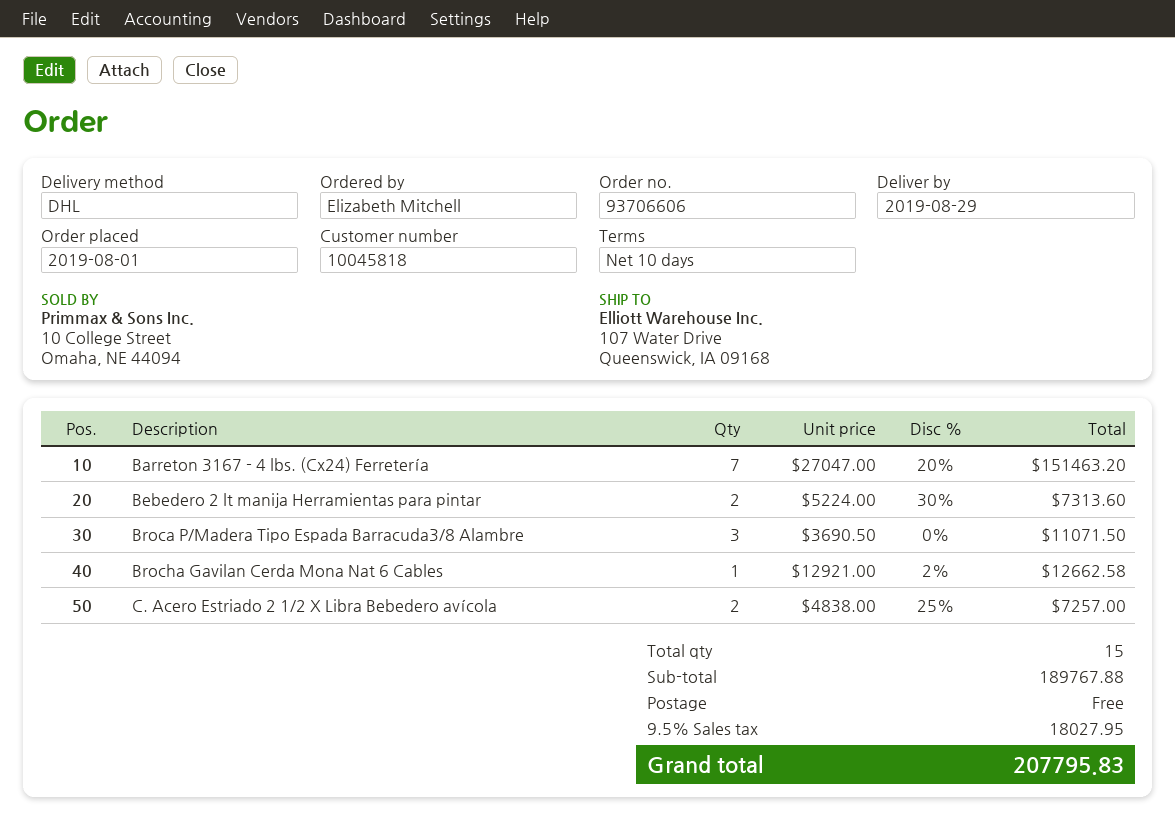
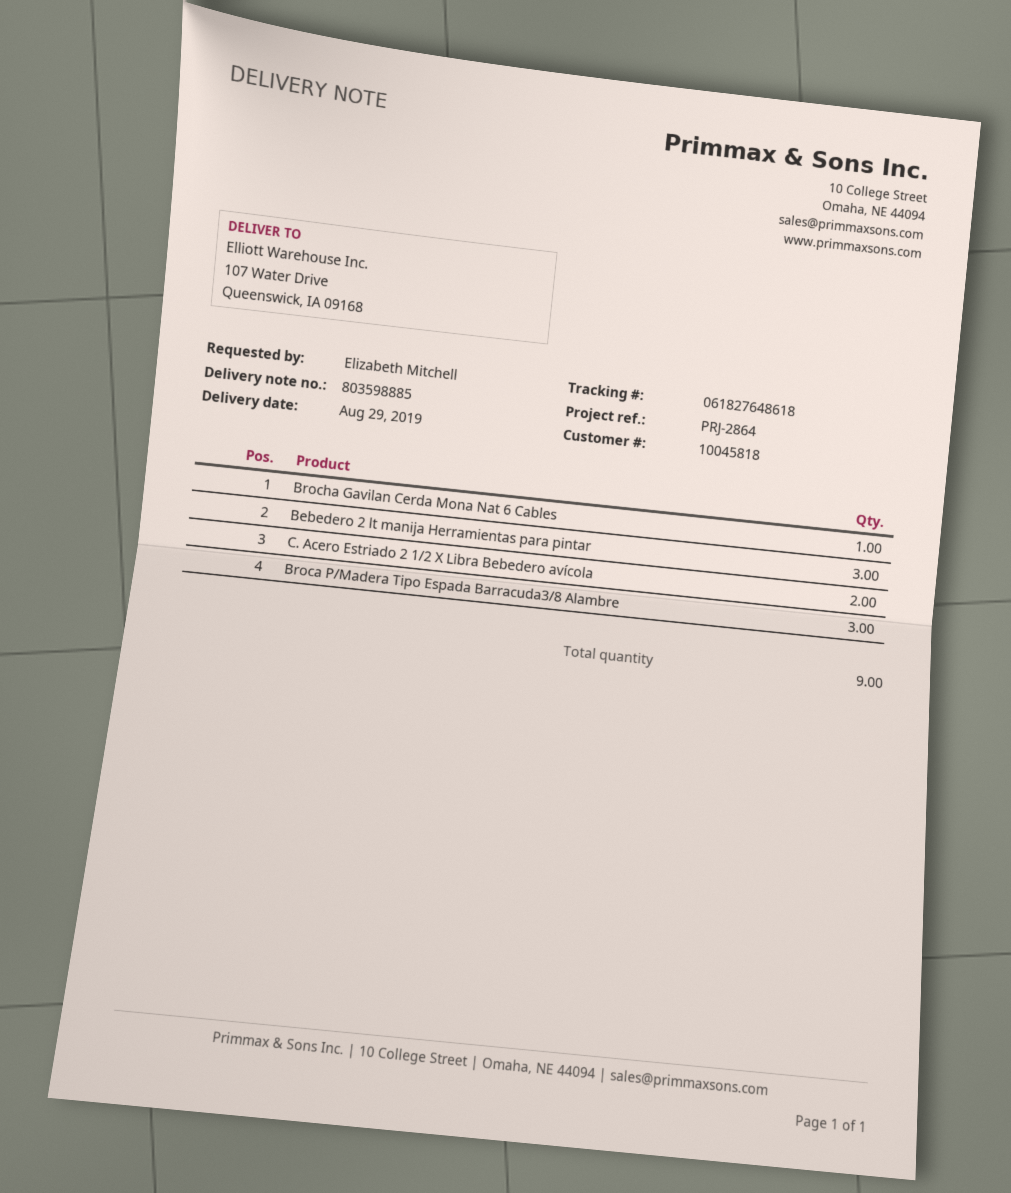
Barreton 3167 - 4 lbs. (Cx24) Ferretería: 7 -> none
Bebedero 2 lt manija Herramientas para pintar: 2 -> 3
total quantity: 15 -> 9

